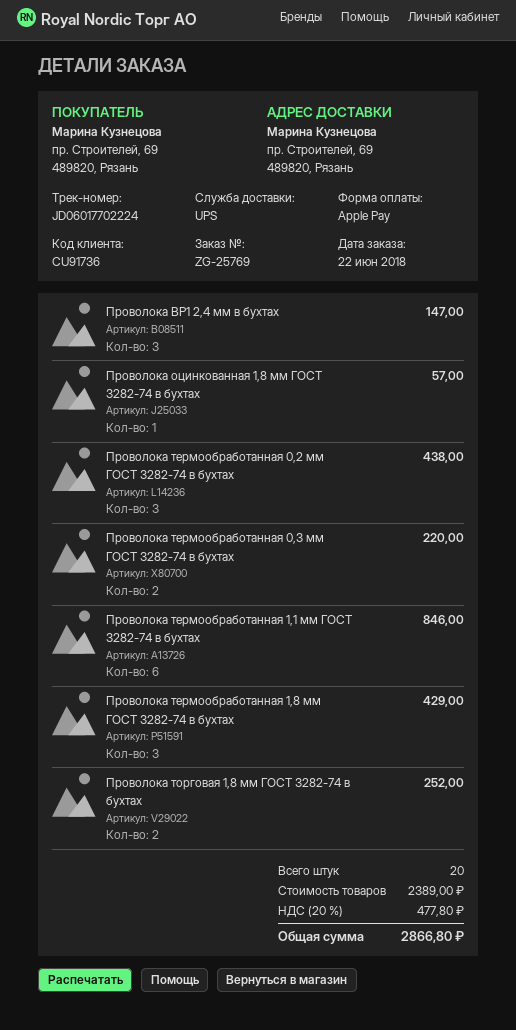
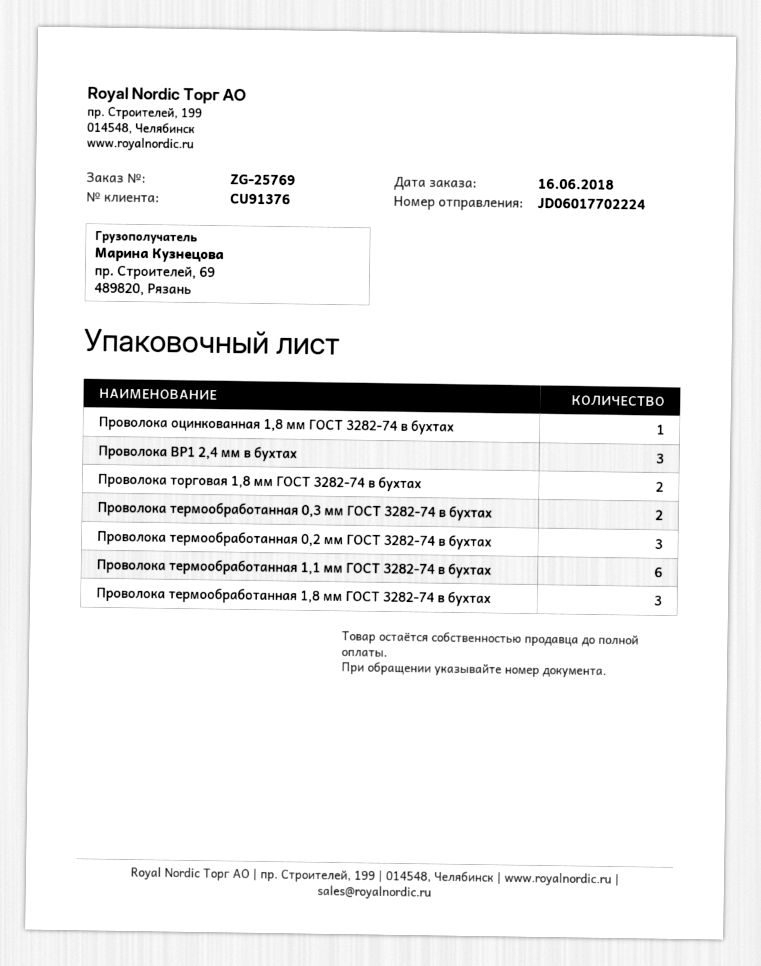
order date: 2018-06-22 -> 2018-06-16
customer number: CU91736 -> CU91376

